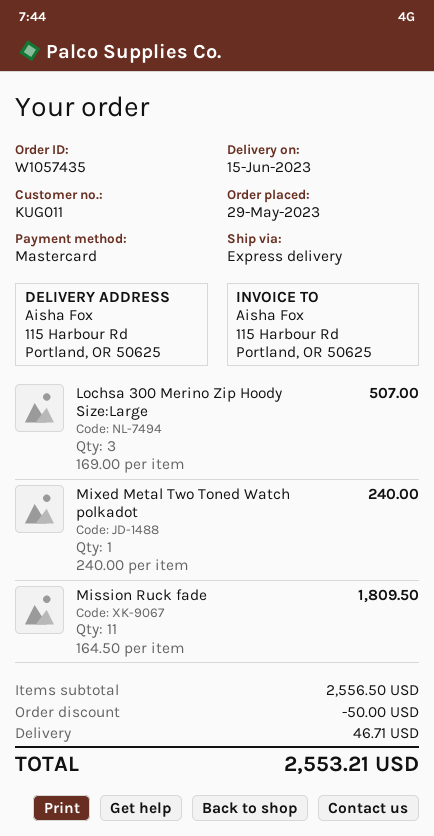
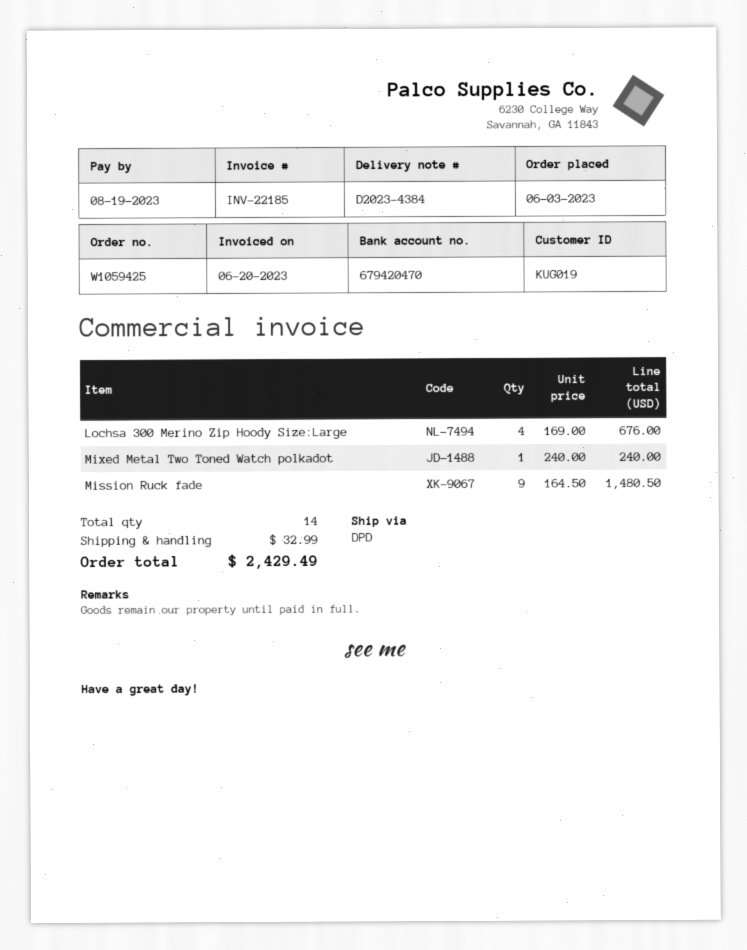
order number: W1057435 -> W1059425
order date: 2023-05-29 -> 2023-06-03
customer number: KUG011 -> KUG019
shipping method: express -> DPD
Lochsa 300 Merino Zip Hoody Size:Large: 3 x 169.00 = 507.00 -> 4 x 169.00 = 676.00
Mission Ruck fade: 11 x 164.50 = 1809.50 -> 9 x 164.50 = 1480.50
discount: 50.00 -> none
shipping: 46.71 -> 32.99
total: 2553.21 -> 2429.49

